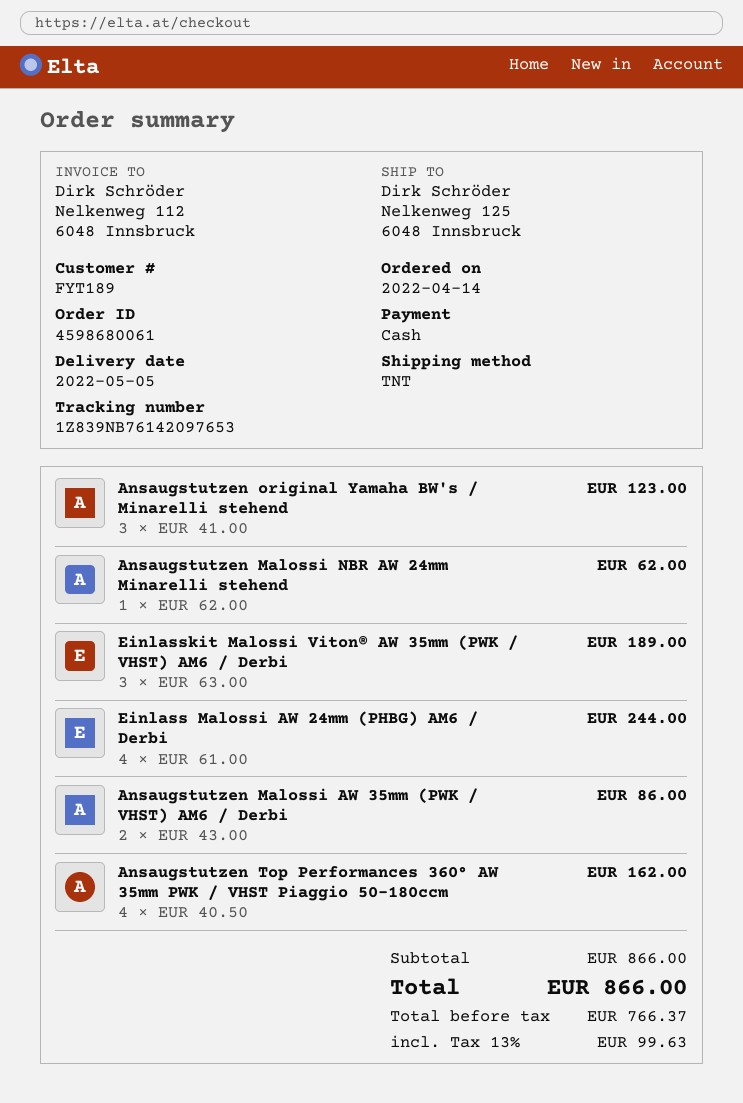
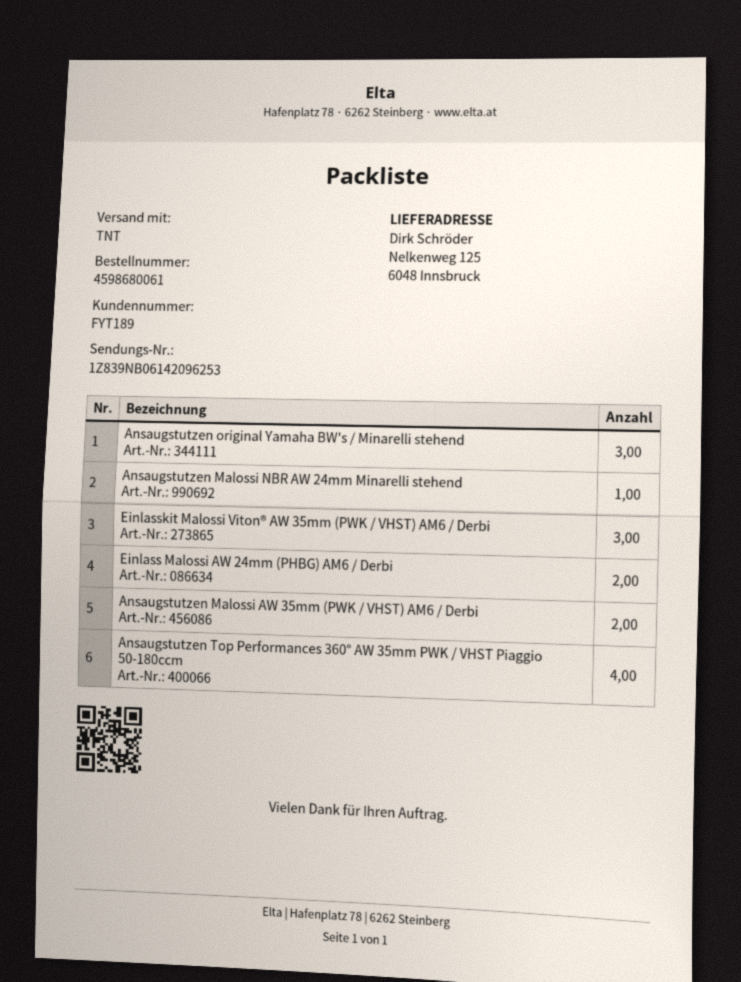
tracking number: 1Z839NB76142097653 -> 1Z839NB06142096253
Einlass Malossi AW 24mm (PHBG) AM6 / Derbi: 4 -> 2

